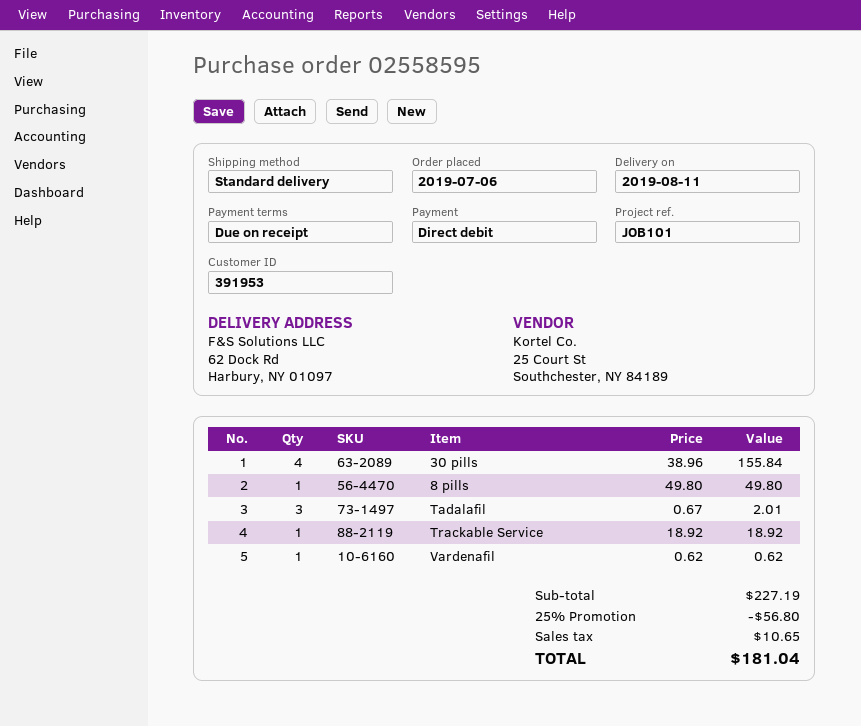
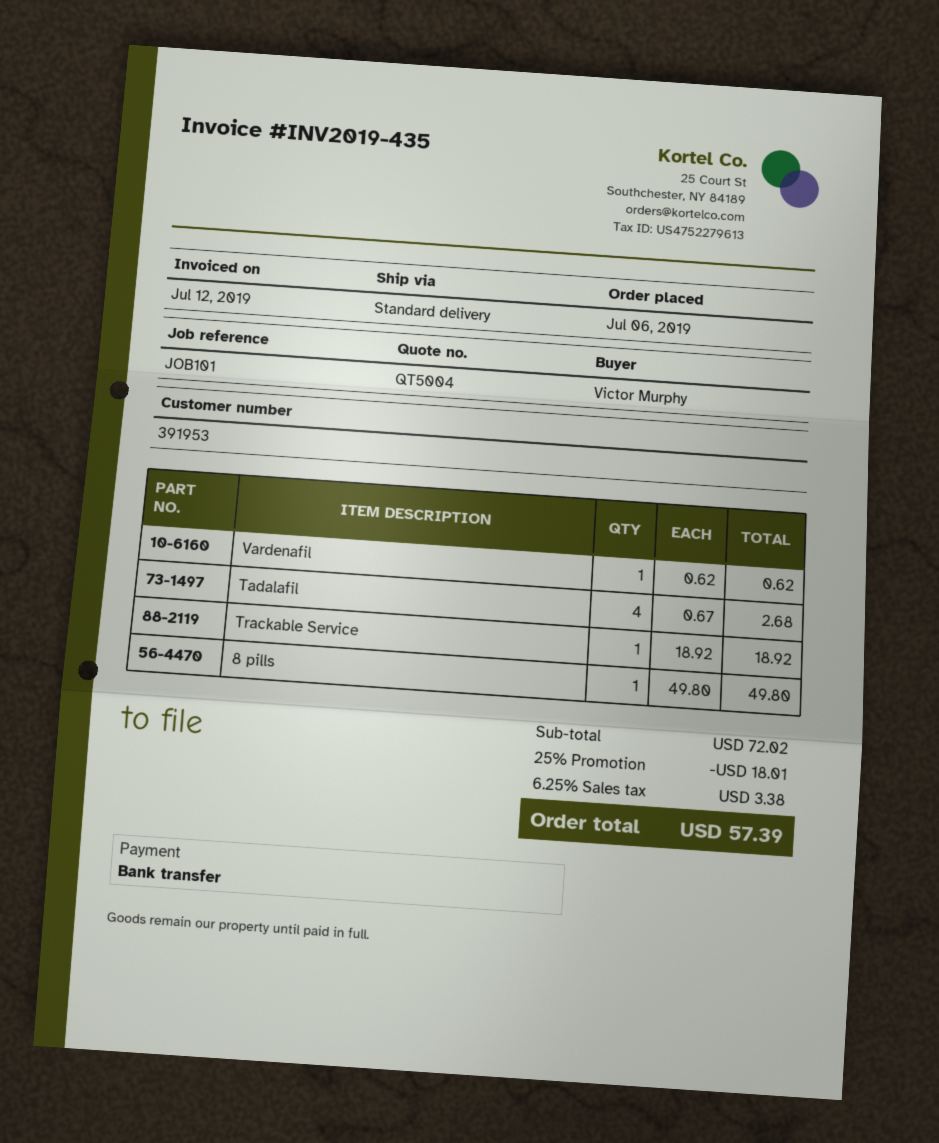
payment method: direct debit -> bank transfer
30 pills: 4 x 38.96 = 155.84 -> none
Tadalafil: 3 x 0.67 = 2.01 -> 4 x 0.67 = 2.68
subtotal: 227.19 -> 72.02
discount: 25% = 56.80 -> 25% = 18.01
tax: 10.65 -> 3.38
total: 181.04 -> 57.39

